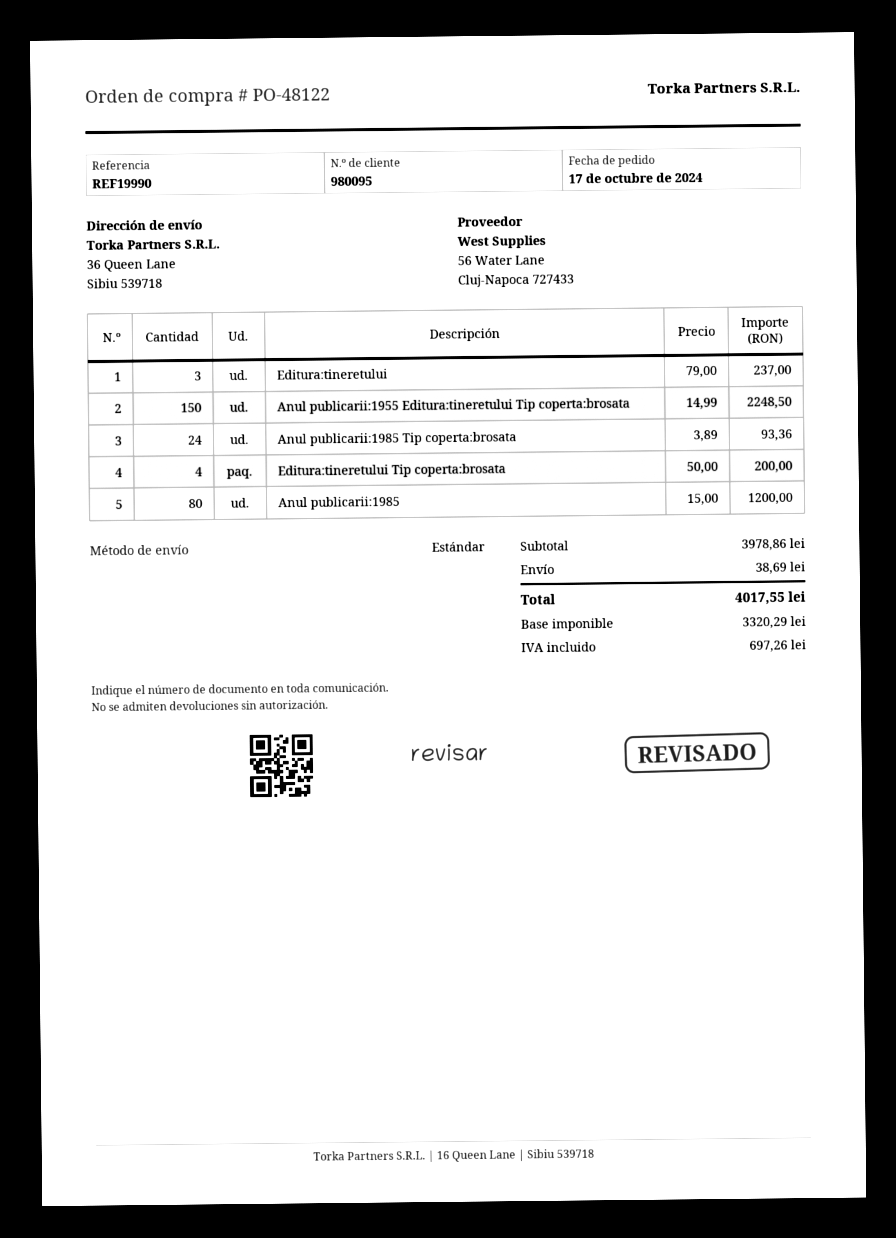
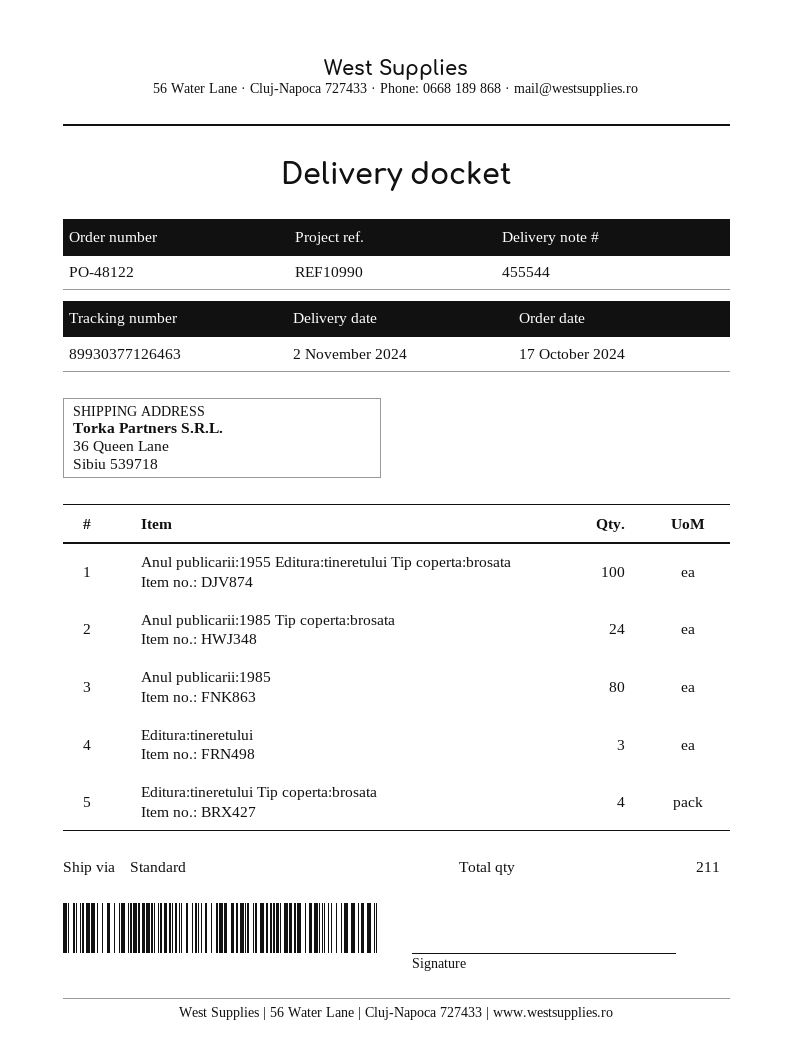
reference: REF19990 -> REF10990
Anul publicarii:1955 Editura:tineretului Tip coperta:brosata: 150 -> 100

